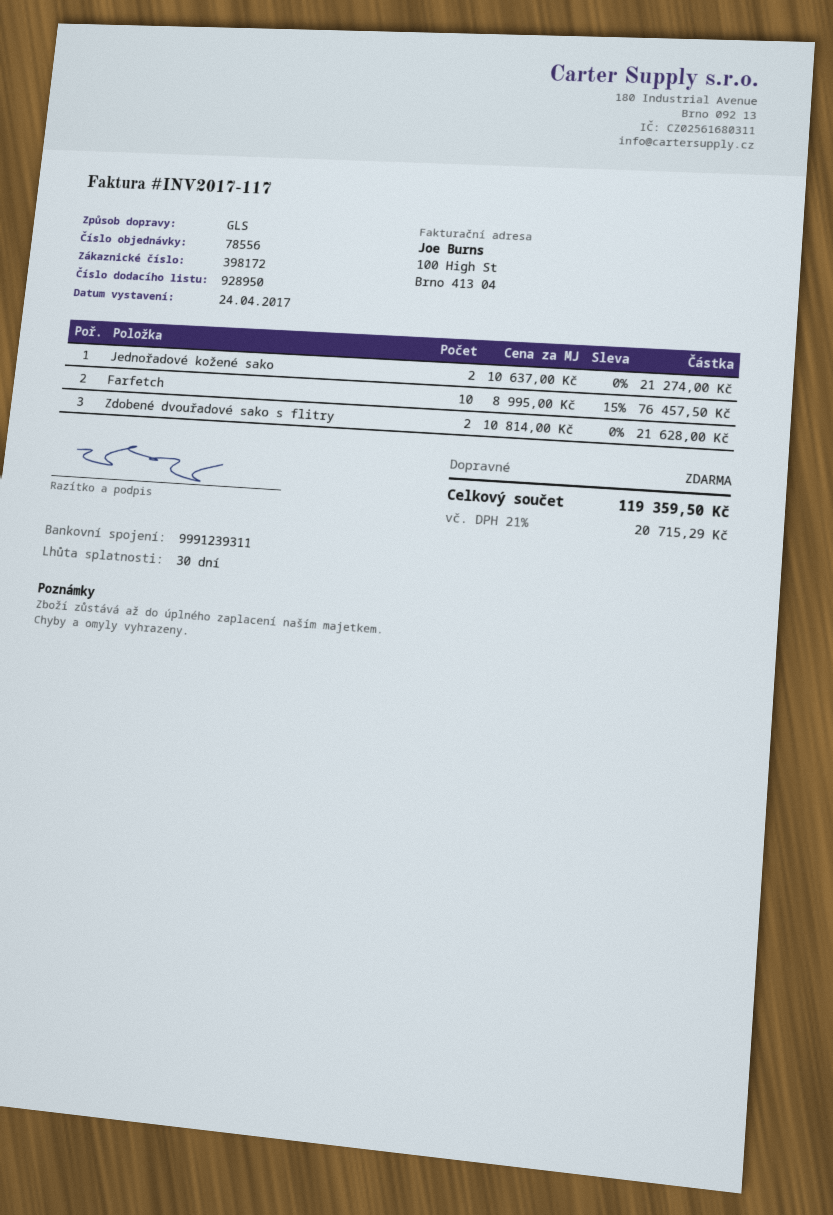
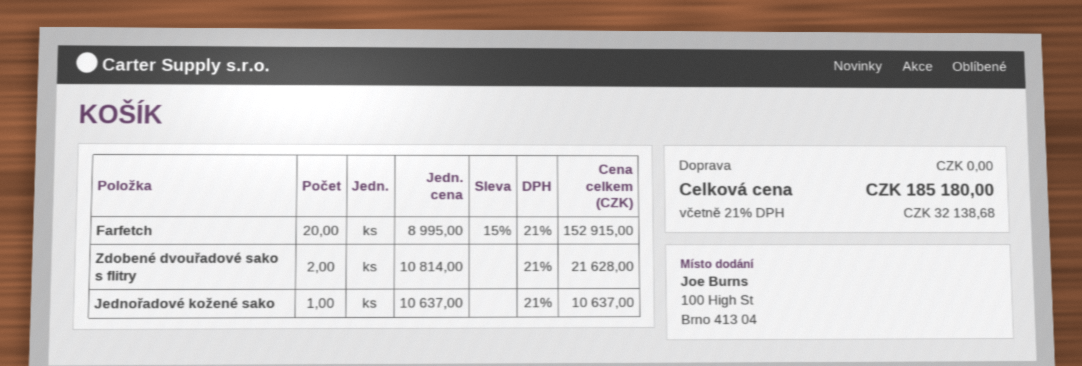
Jednořadové kožené sako: 2 x 10637.00 = 21274.00 -> 1 x 10637.00 = 10637.00
Farfetch: 10 x 8995.00 - 15% = 76457.50 -> 20 x 8995.00 - 15% = 152915.00
tax: 21% = 20715.29 -> 21% = 32138.68
total: 119359.50 -> 185180.00

